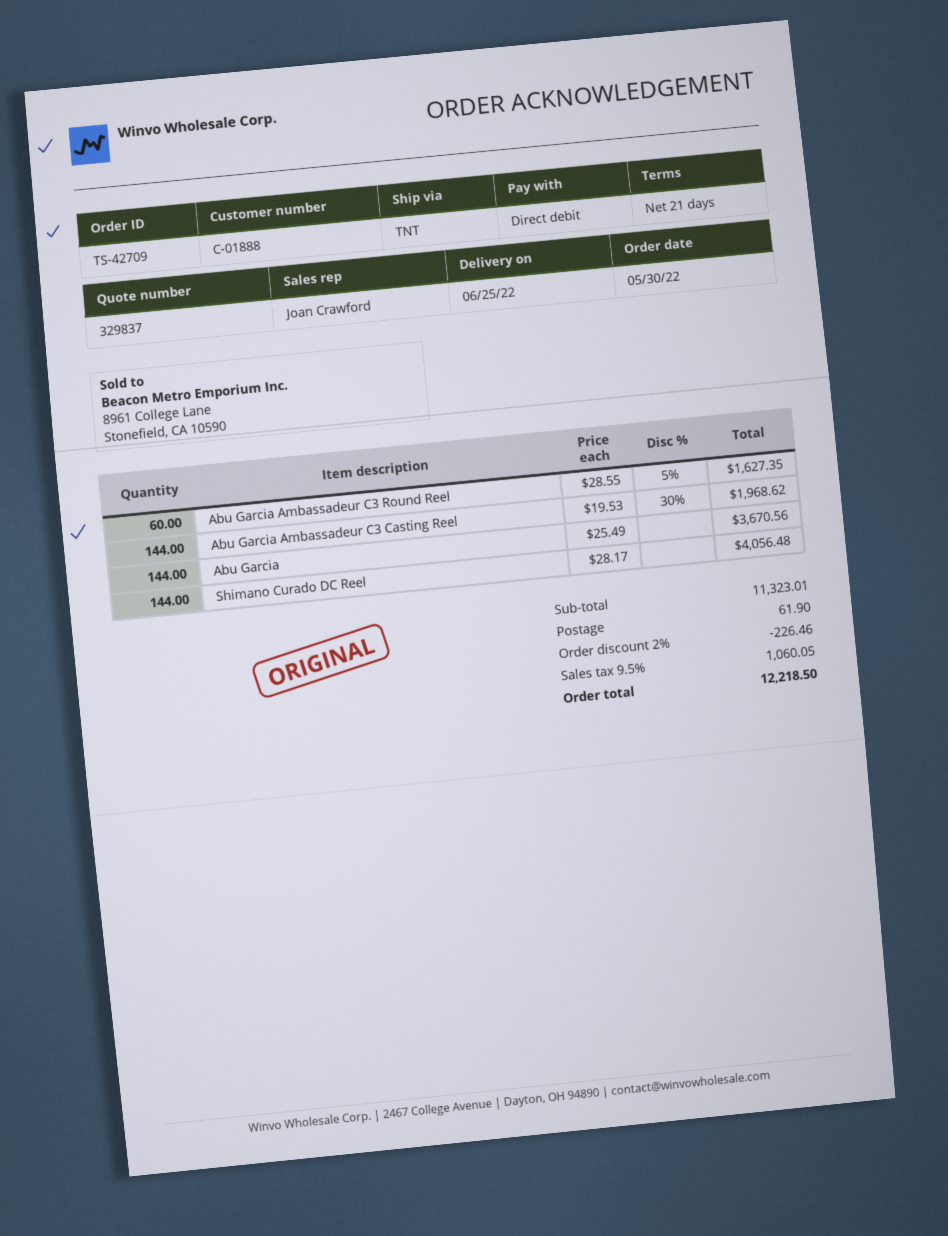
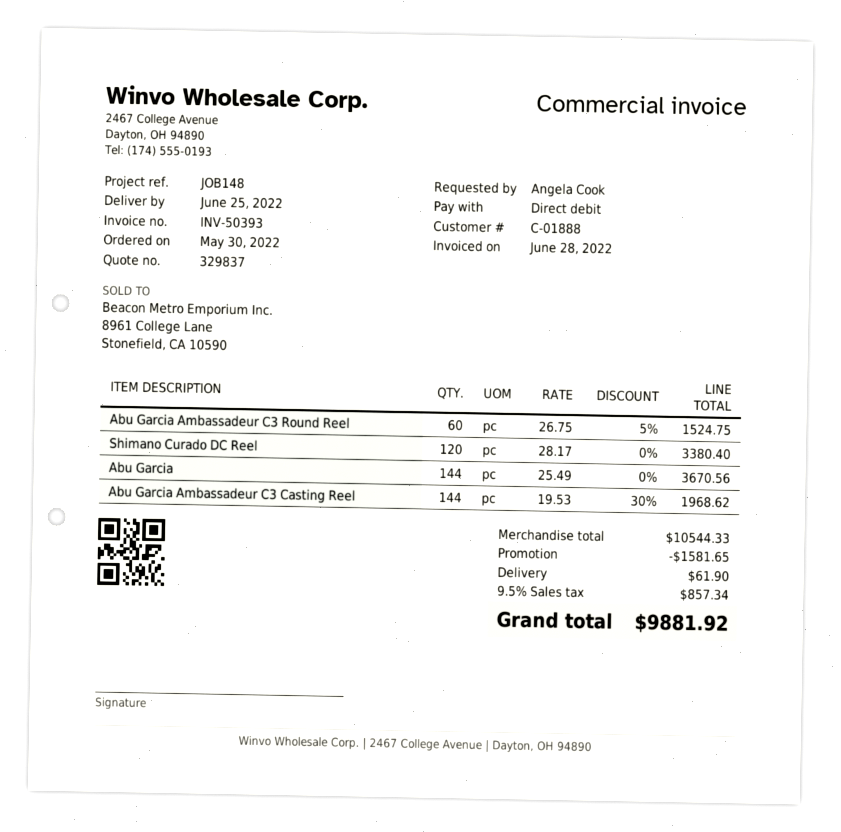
Abu Garcia Ambassadeur C3 Round Reel: 60 x 28.55 - 5% = 1627.35 -> 60 x 26.75 - 5% = 1524.75
Shimano Curado DC Reel: 144 x 28.17 = 4056.48 -> 120 x 28.17 = 3380.40
subtotal: 11323.01 -> 10544.33
discount: 226.46 -> 1581.65
tax: 9.5% = 1060.05 -> 9.5% = 857.34
total: 12218.50 -> 9881.92

